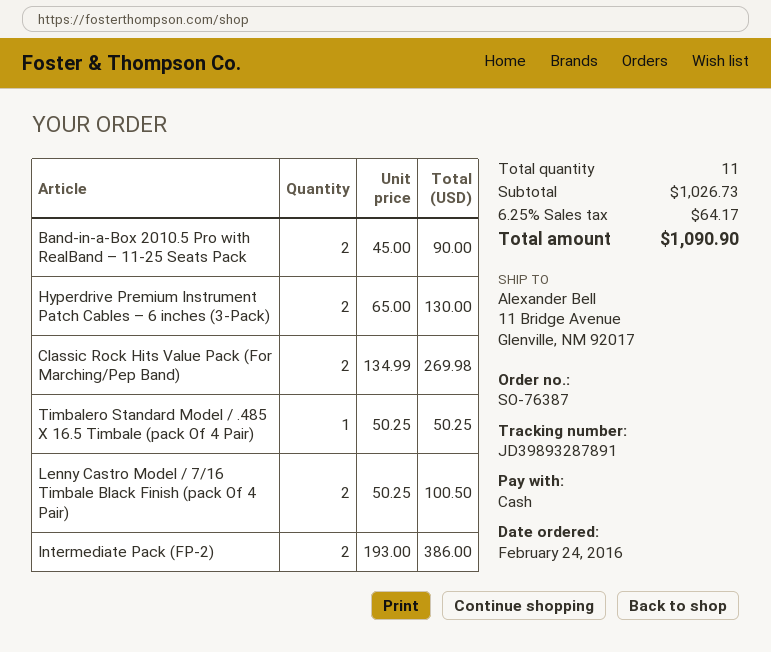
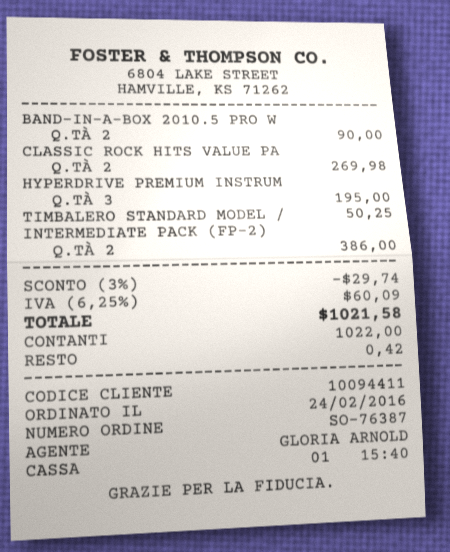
Hyperdrive Premium Instrument Patch Cables – 6 inches (3-Pack): 2 for 130.00 -> 3 for 195.00
Lenny Castro Model / 7/16 Timbale Black Finish (pack Of 4 Pair): 2 for 100.50 -> none
discount: none -> 3% = 29.74
tax: 6.25% = 64.17 -> 6.25% = 60.09
total: 1090.90 -> 1021.58

